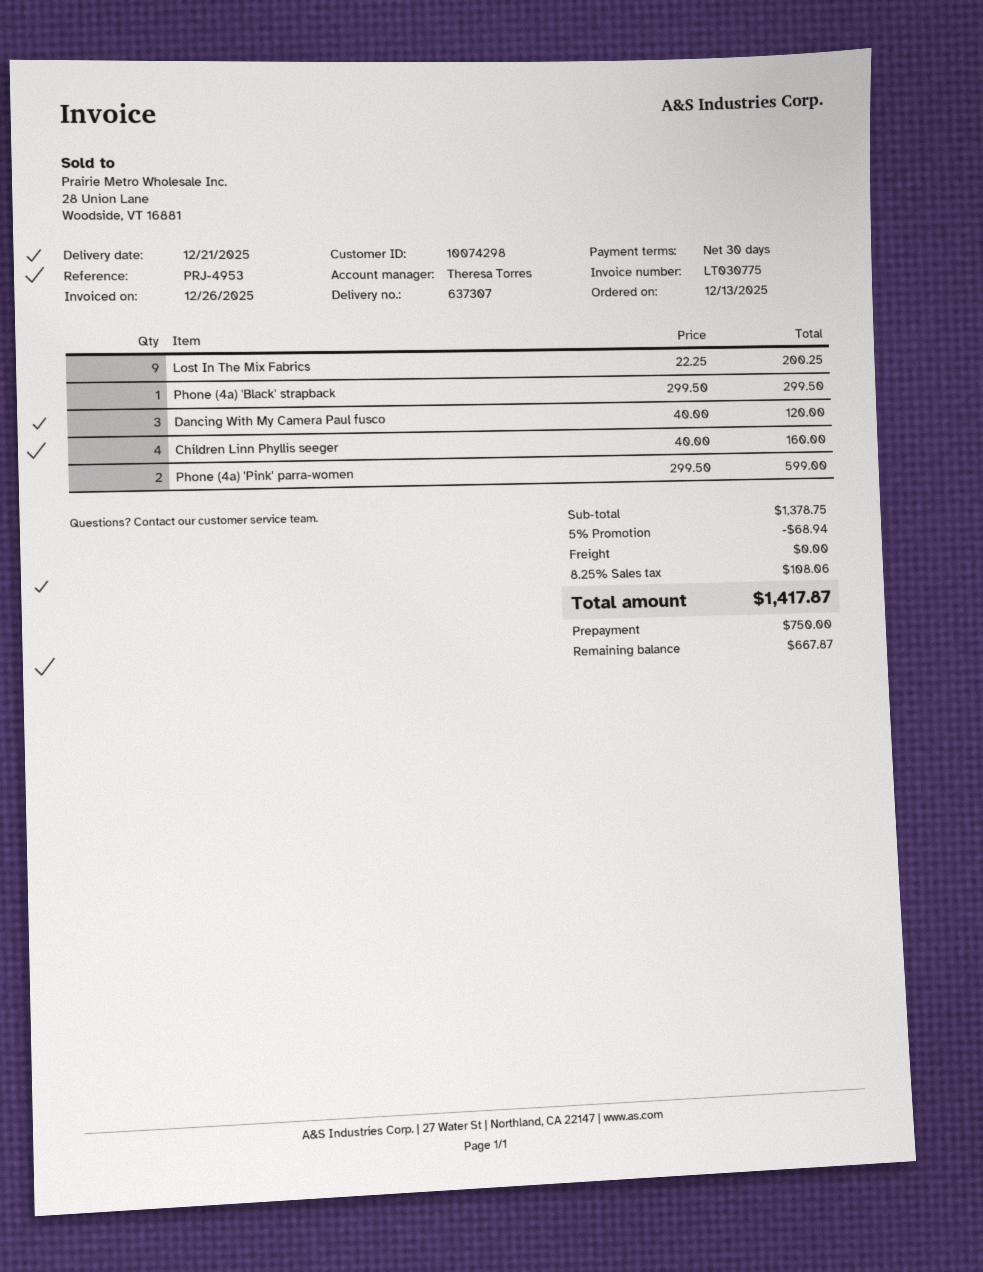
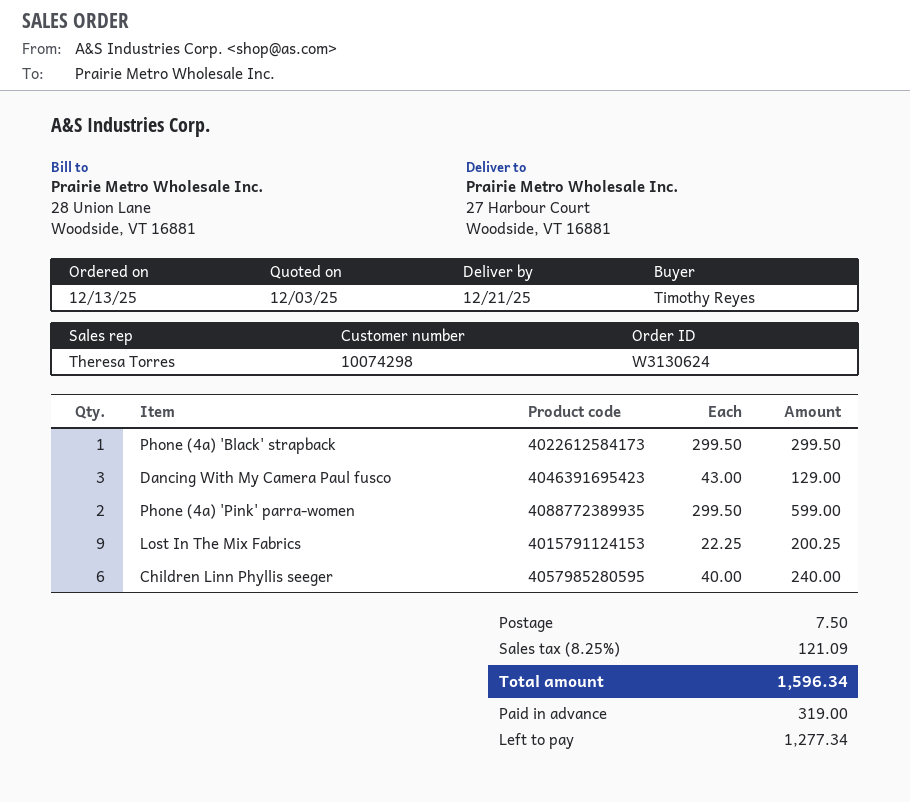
Dancing With My Camera Paul fusco: 3 x 40.00 = 120.00 -> 3 x 43.00 = 129.00
Children Linn Phyllis seeger: 4 x 40.00 = 160.00 -> 6 x 40.00 = 240.00
discount: 5% = 68.94 -> none
shipping: 0.00 -> 7.50
tax: 8.25% = 108.06 -> 8.25% = 121.09
total: 1417.87 -> 1596.34
deposit: 750.00 -> 319.00
balance: 667.87 -> 1277.34

